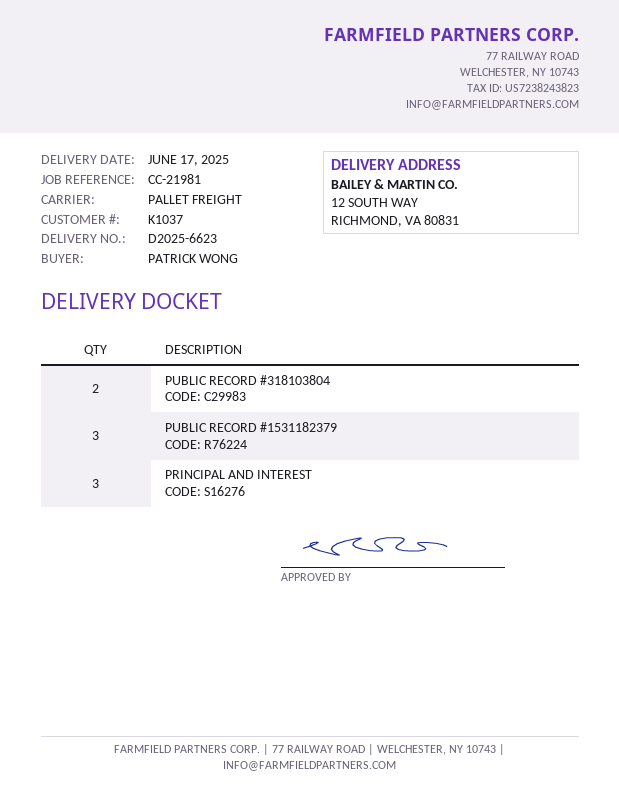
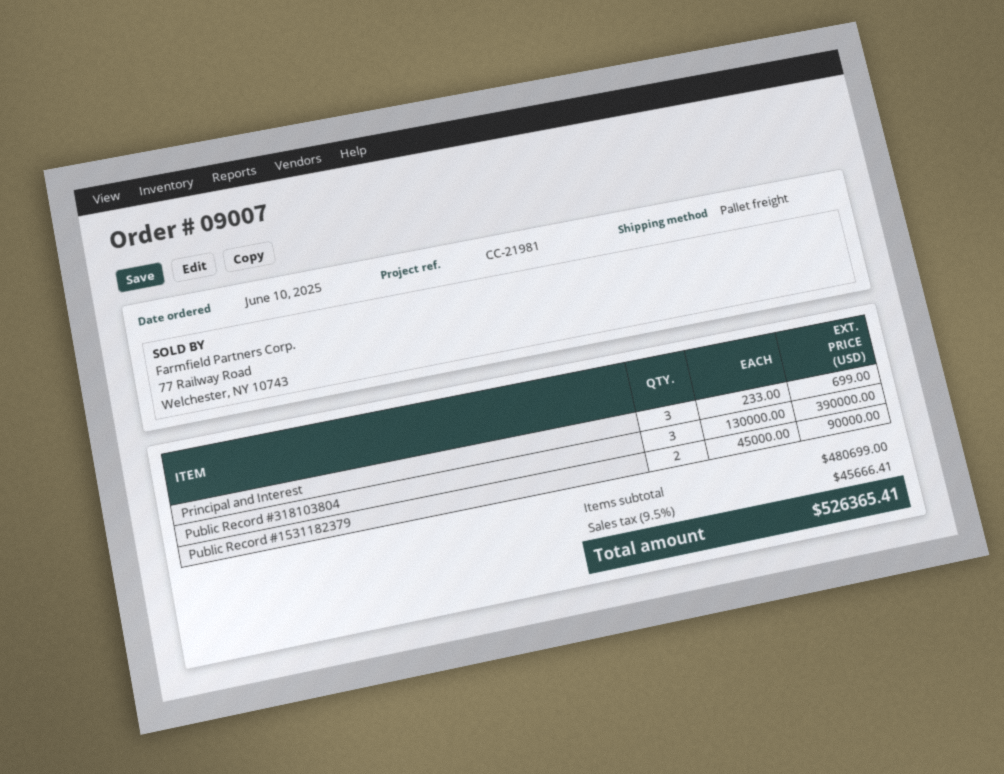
PUBLIC RECORD #318103804: 2 -> 3
PUBLIC RECORD #1531182379: 3 -> 2

